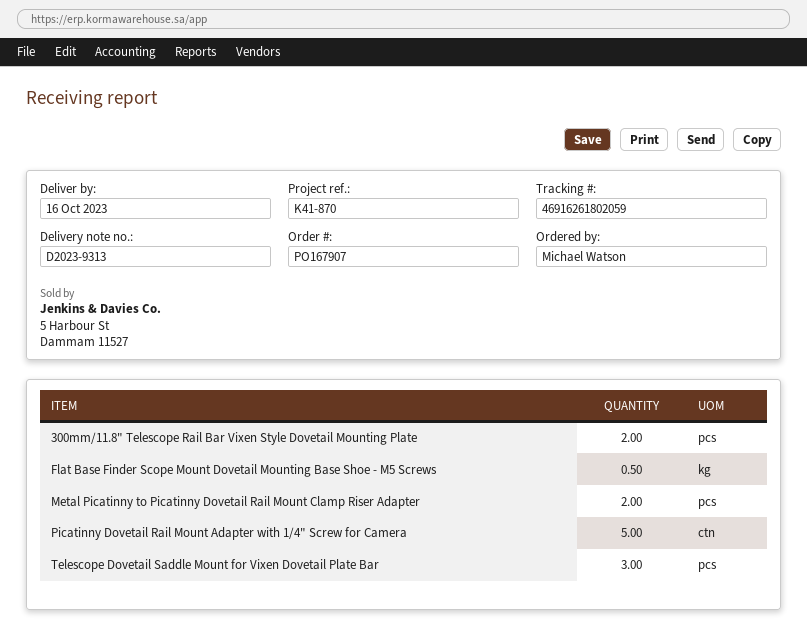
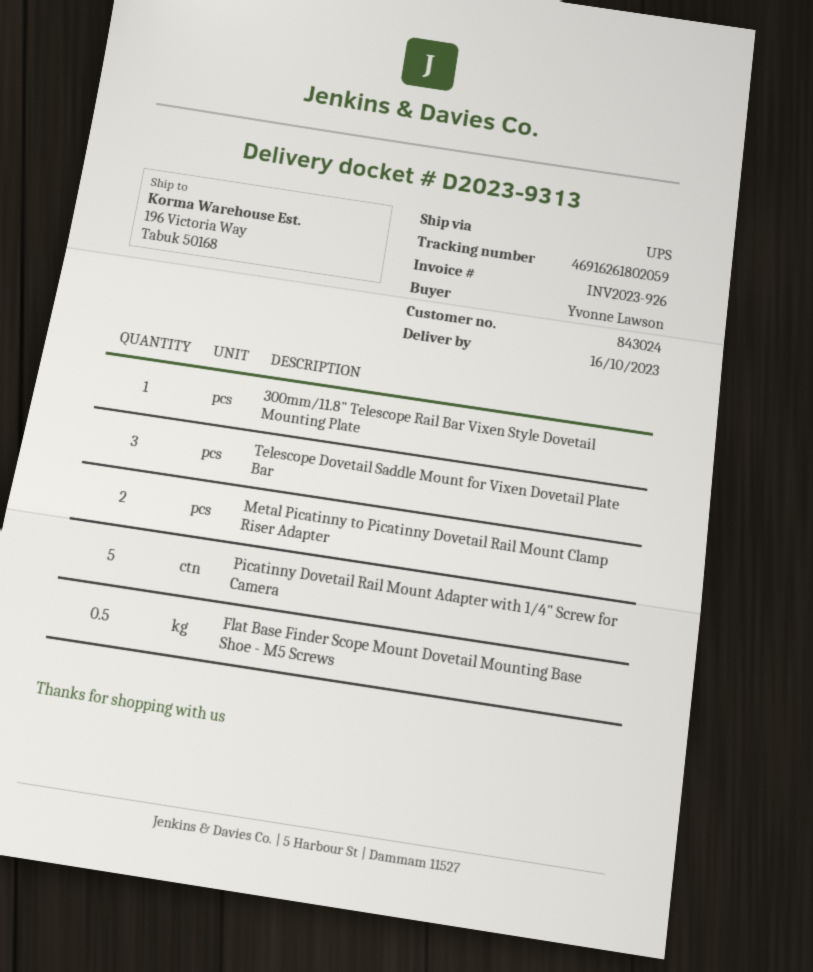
ordered by: Michael Watson -> Yvonne Lawson
300mm/11.8" Telescope Rail Bar Vixen Style Dovetail Mounting Plate: 2 -> 1

